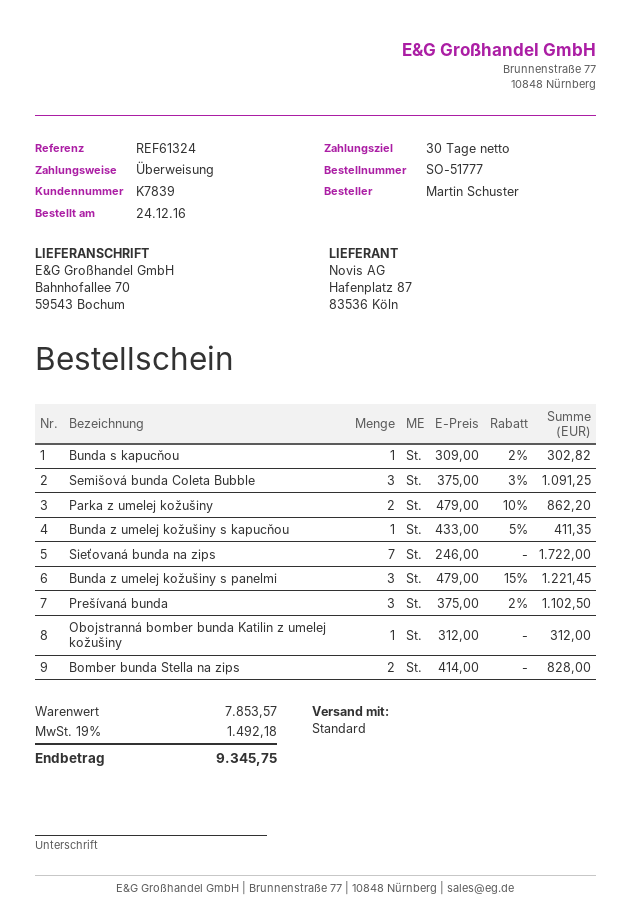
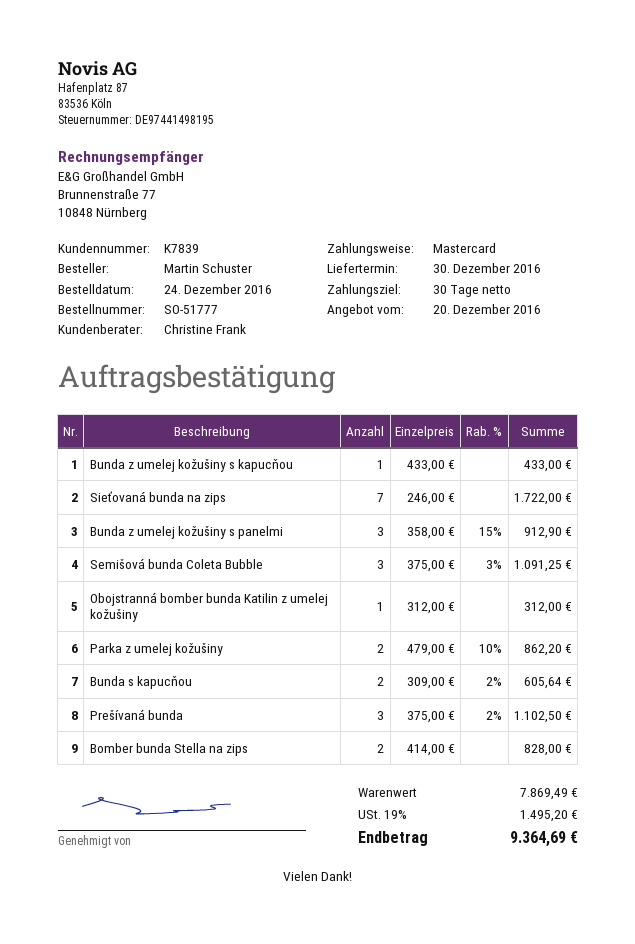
payment method: bank transfer -> Mastercard
Bunda s kapucňou: 1 x 309.00 - 2% = 302.82 -> 2 x 309.00 - 2% = 605.64
Bunda z umelej kožušiny s kapucňou: 1 x 433.00 - 5% = 411.35 -> 1 x 433.00 = 433.00
Bunda z umelej kožušiny s panelmi: 3 x 479.00 - 15% = 1221.45 -> 3 x 358.00 - 15% = 912.90
subtotal: 7853.57 -> 7869.49
tax: 19% = 1492.18 -> 19% = 1495.20
total: 9345.75 -> 9364.69

